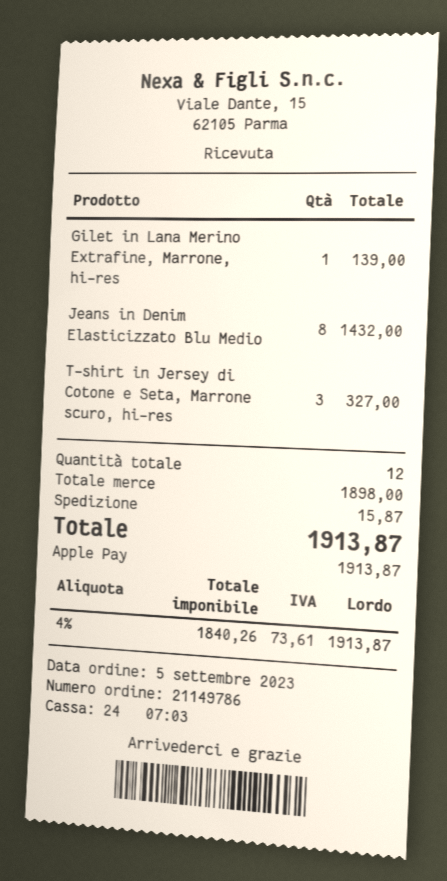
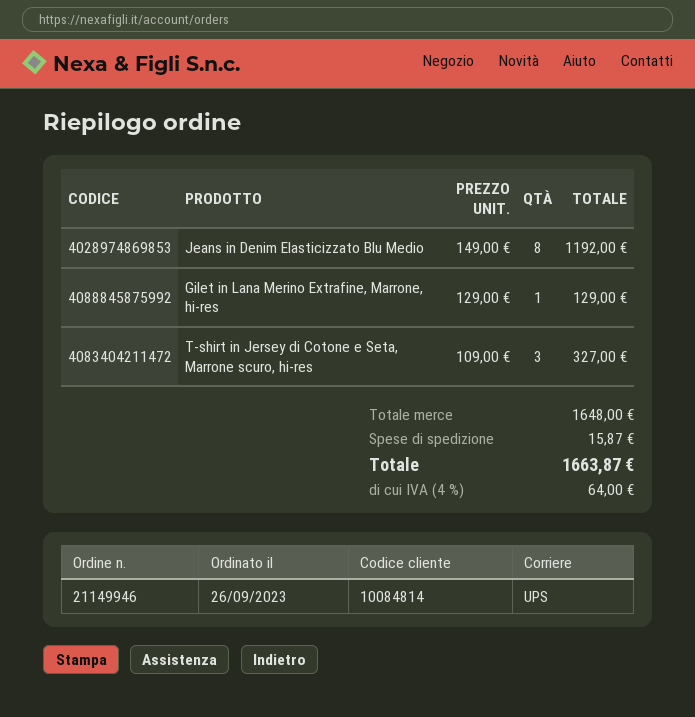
order number: 21149786 -> 21149946
order date: 2023-09-05 -> 2023-09-26
Gilet in Lana Merino Extrafine, Marrone, hi-res: 1 for 139.00 -> 1 for 129.00
Jeans in Denim Elasticizzato Blu Medio: 8 for 1432.00 -> 8 for 1192.00
subtotal: 1898.00 -> 1648.00
tax: 4% = 73.61 -> 4% = 64.00
total: 1913.87 -> 1663.87

